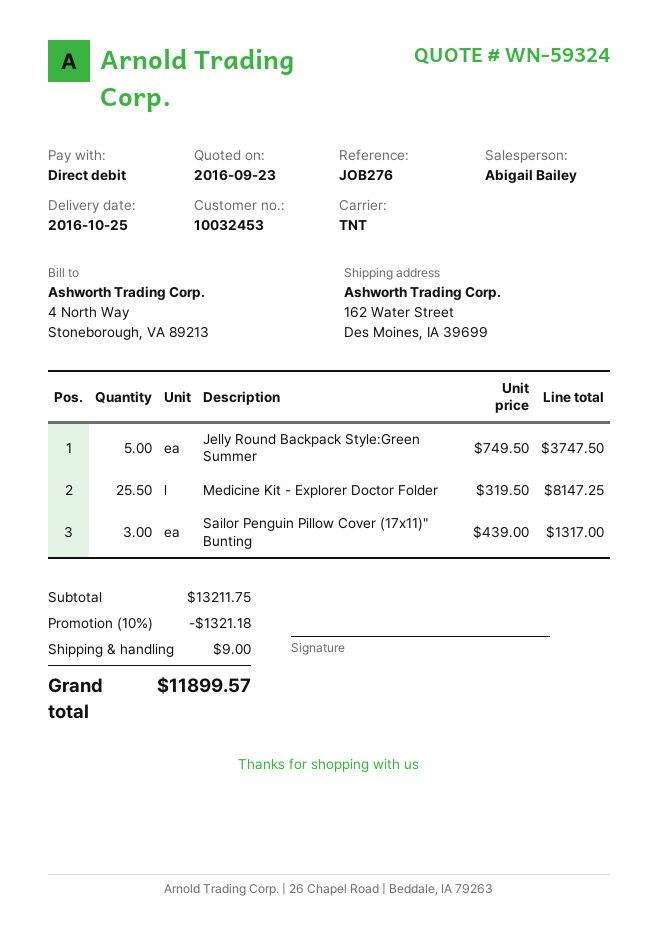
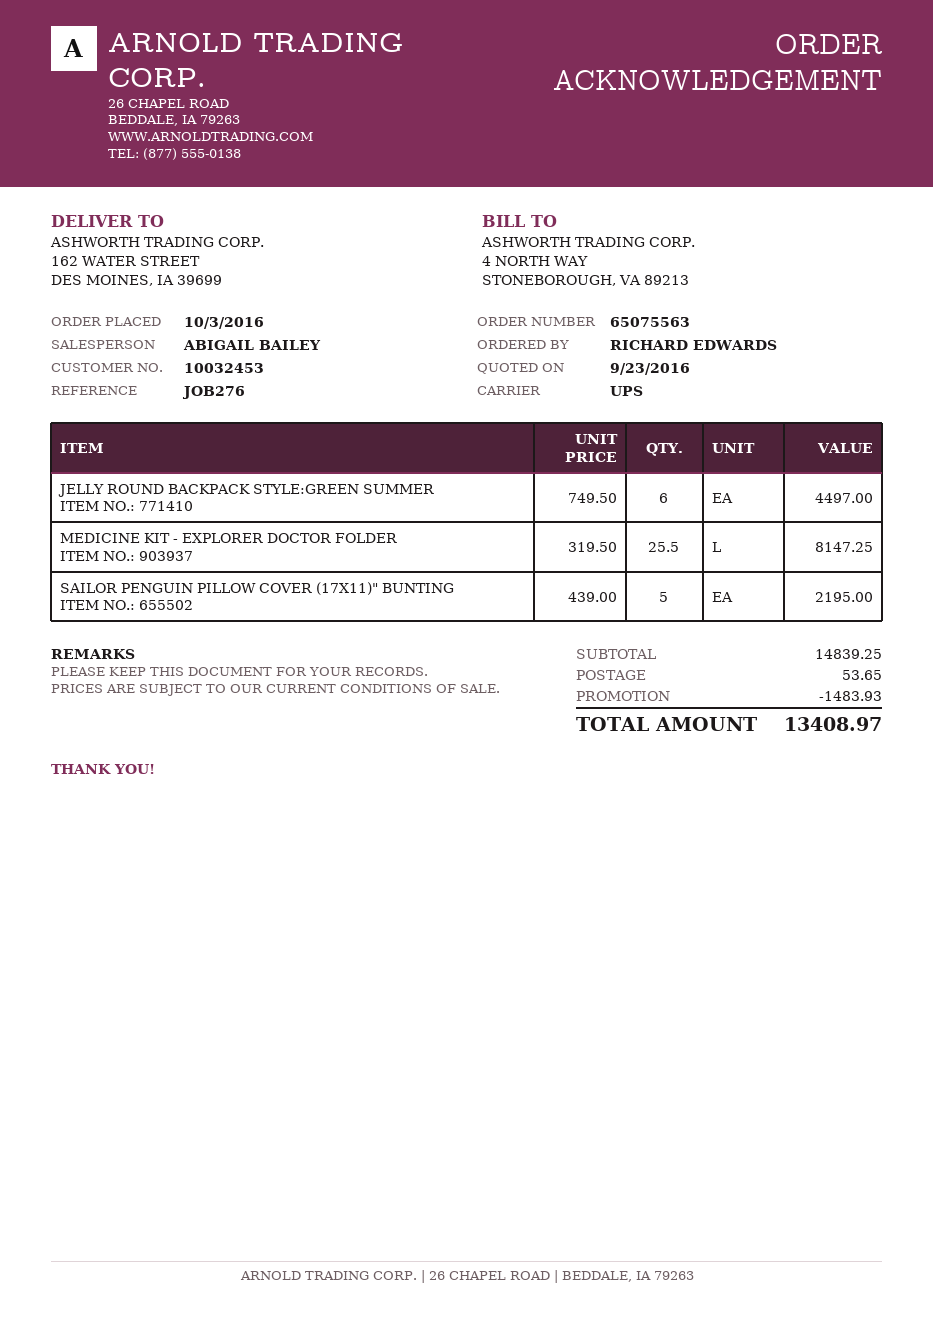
shipping method: TNT -> UPS
Jelly Round Backpack Style:Green Summer: 5 x 749.50 = 3747.50 -> 6 x 749.50 = 4497.00
Sailor Penguin Pillow Cover (17x11)" Bunting: 3 x 439.00 = 1317.00 -> 5 x 439.00 = 2195.00
subtotal: 13211.75 -> 14839.25
discount: 1321.18 -> 1483.93
shipping: 9.00 -> 53.65
total: 11899.57 -> 13408.97

